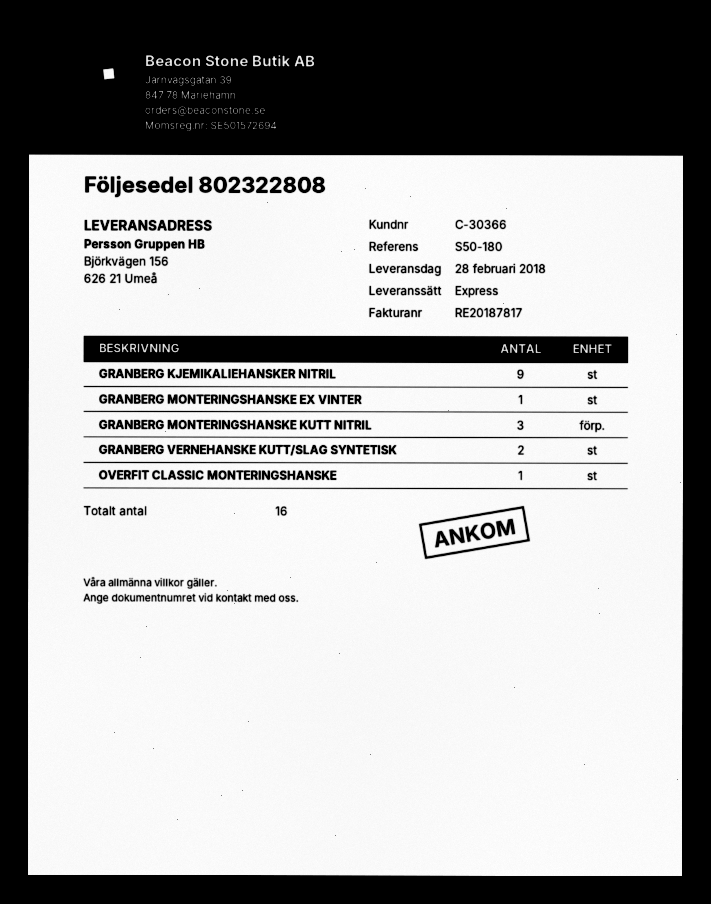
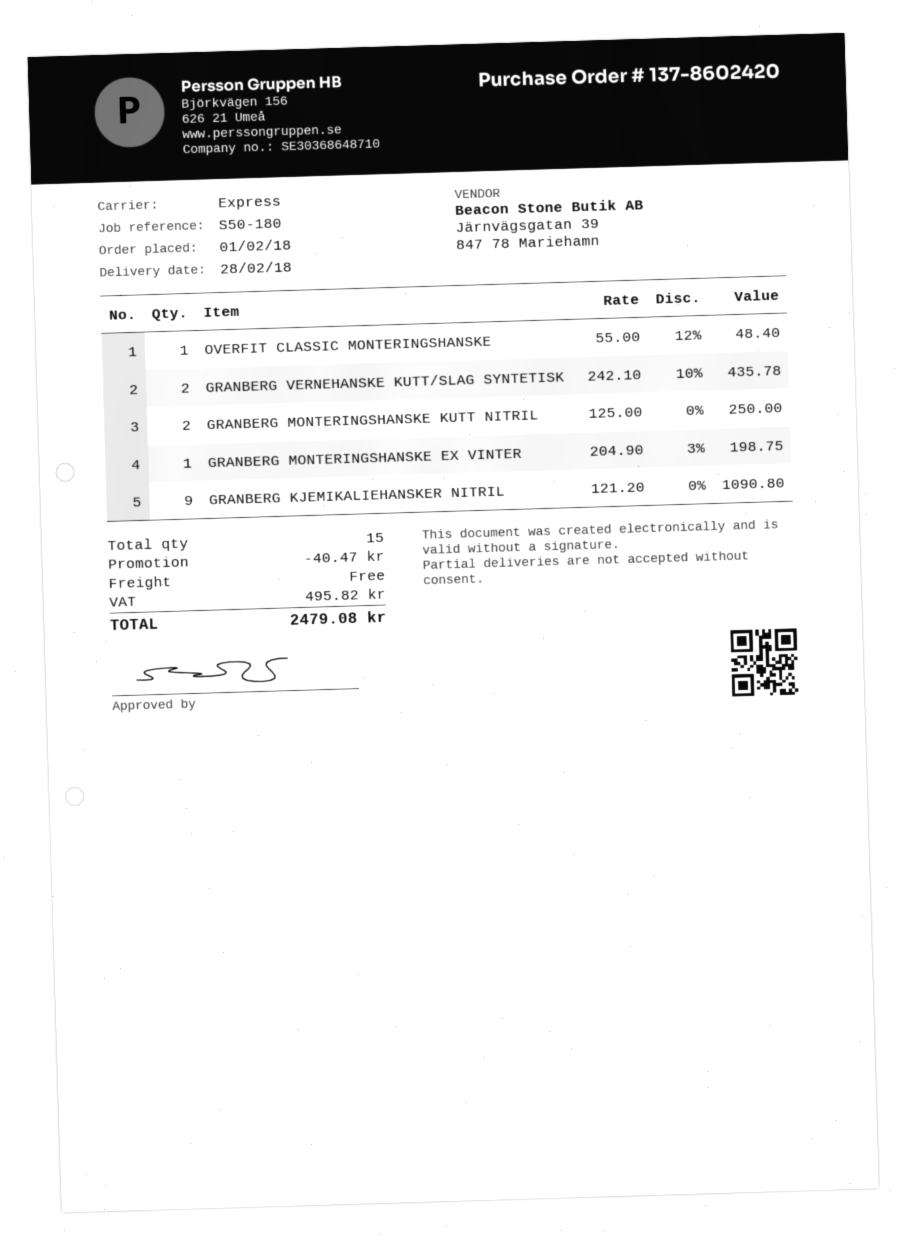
GRANBERG MONTERINGSHANSKE KUTT NITRIL: 3 -> 2
total quantity: 16 -> 15

